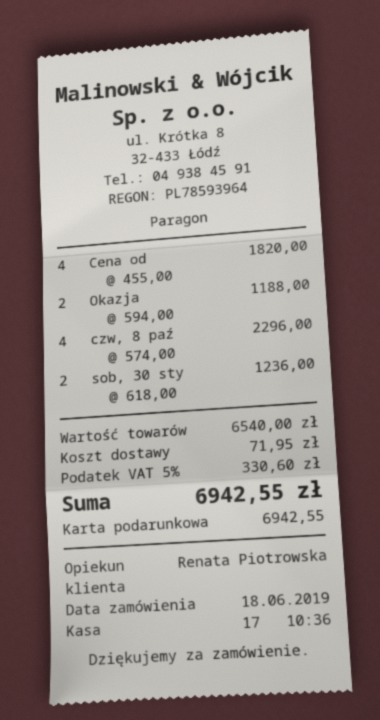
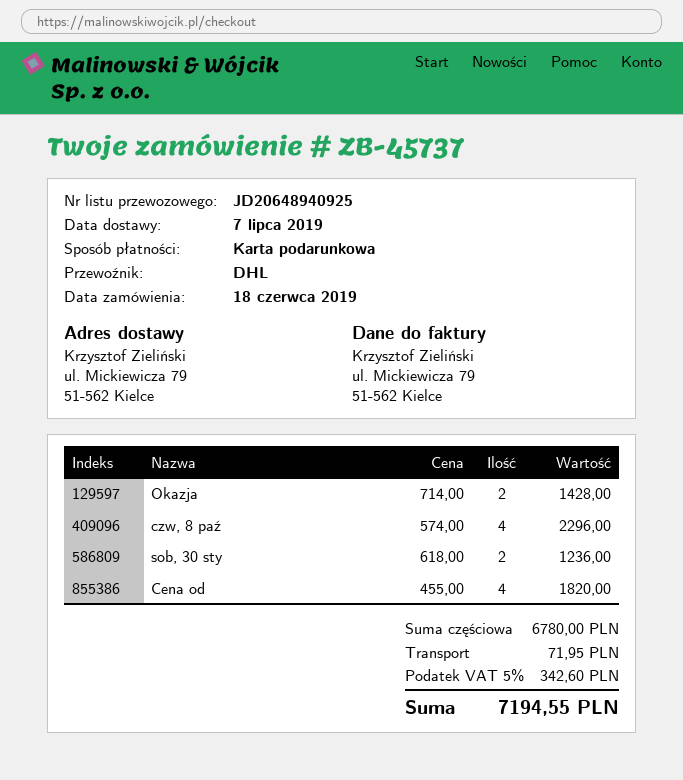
Okazja: 2 x 594.00 = 1188.00 -> 2 x 714.00 = 1428.00
subtotal: 6540.00 -> 6780.00
tax: 5% = 330.60 -> 5% = 342.60
total: 6942.55 -> 7194.55

